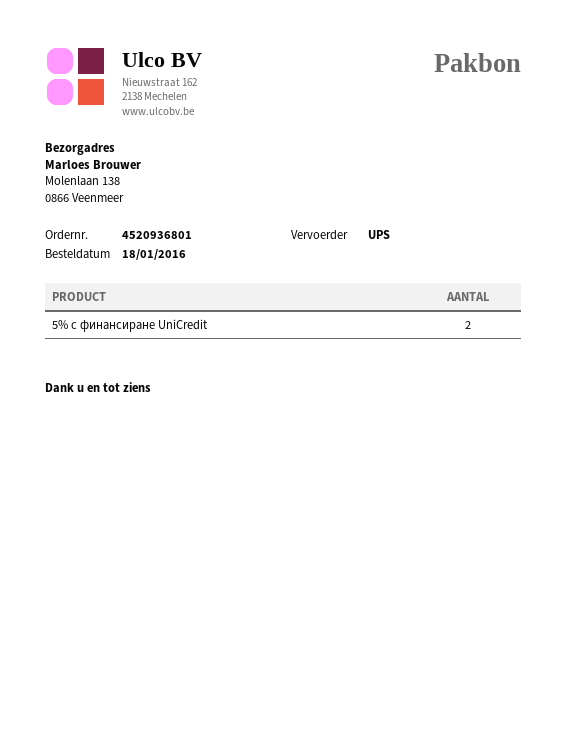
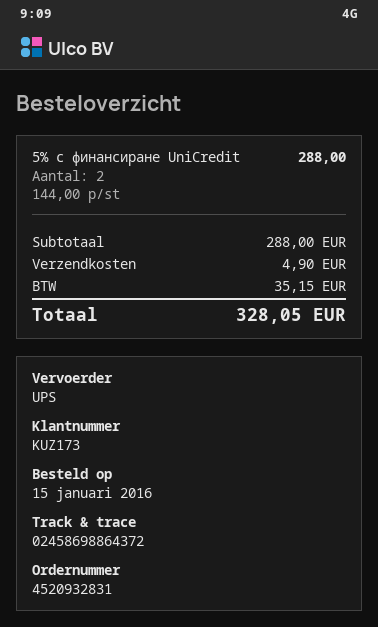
order number: 4520936801 -> 4520932831
order date: 2016-01-18 -> 2016-01-15

